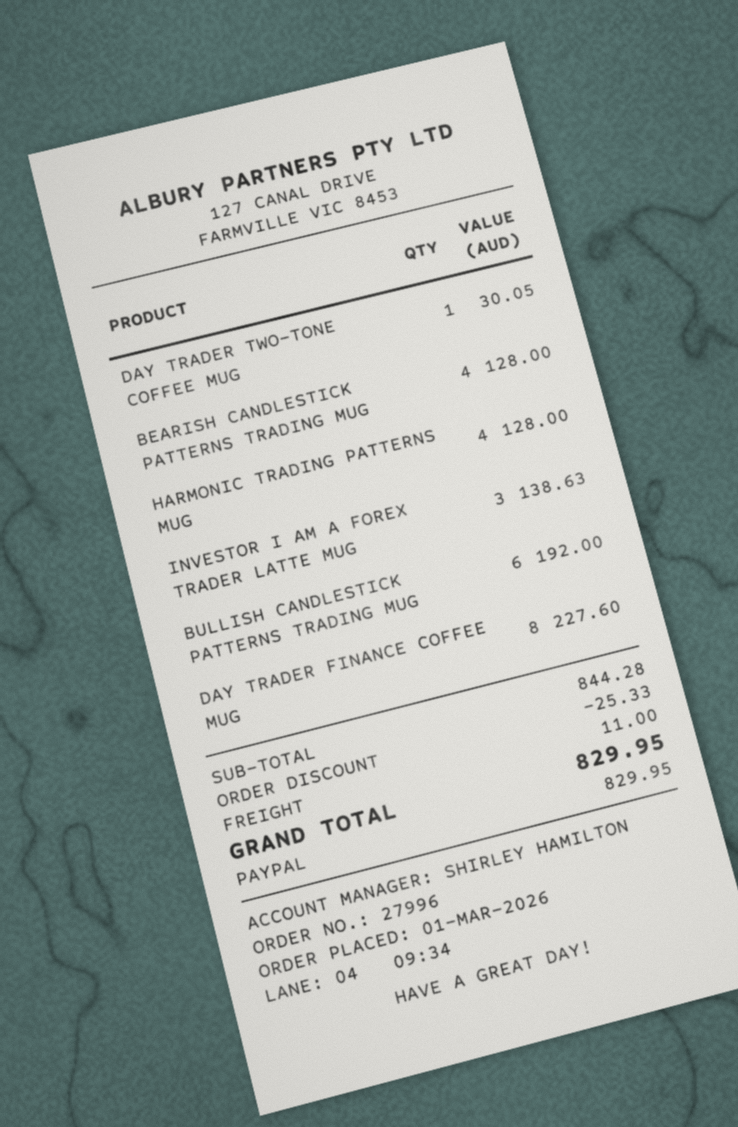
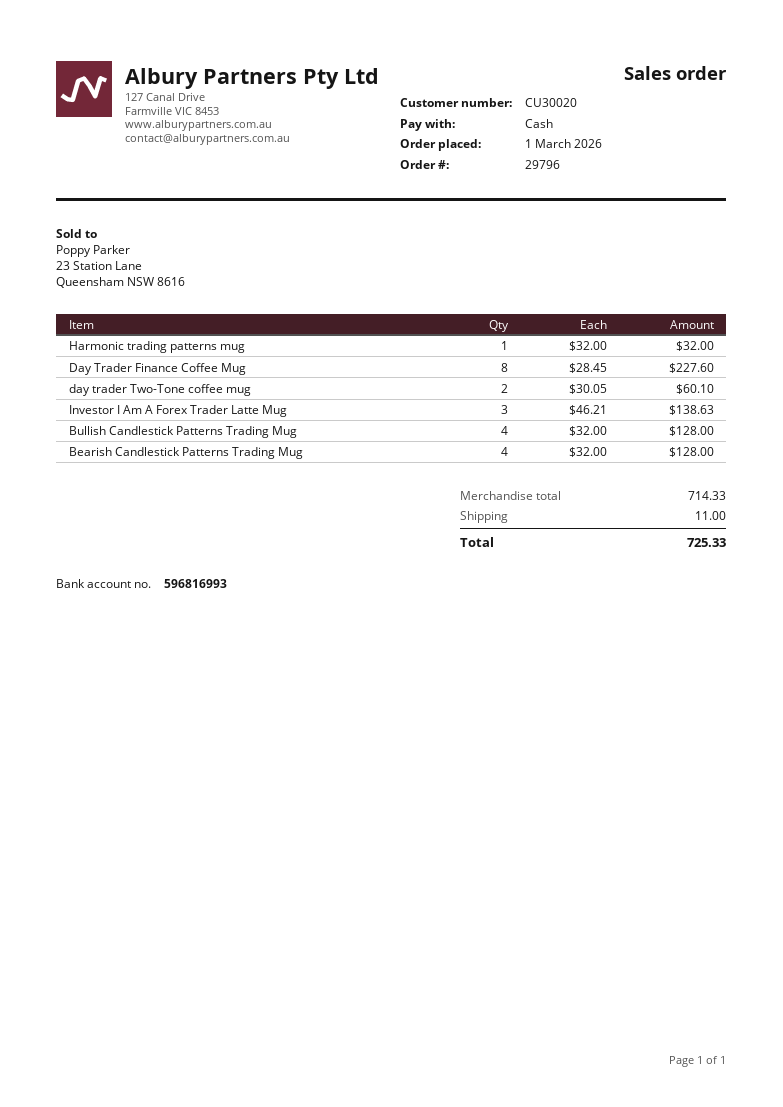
order number: 27996 -> 29796
payment method: PayPal -> cash
DAY TRADER TWO-TONE COFFEE MUG: 1 for 30.05 -> 2 for 60.10
HARMONIC TRADING PATTERNS MUG: 4 for 128.00 -> 1 for 32.00
BULLISH CANDLESTICK PATTERNS TRADING MUG: 6 for 192.00 -> 4 for 128.00
subtotal: 844.28 -> 714.33
discount: 25.33 -> none
total: 829.95 -> 725.33

